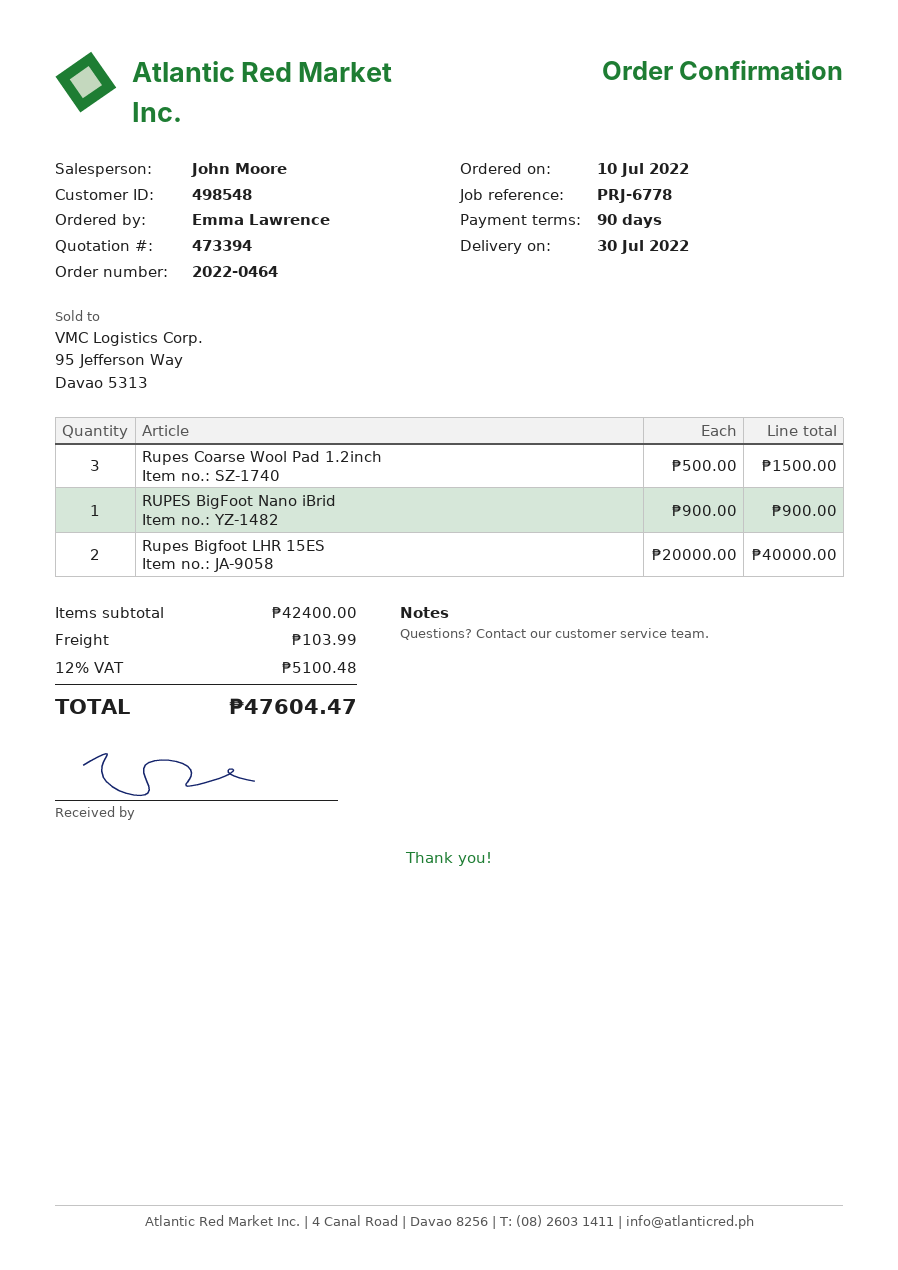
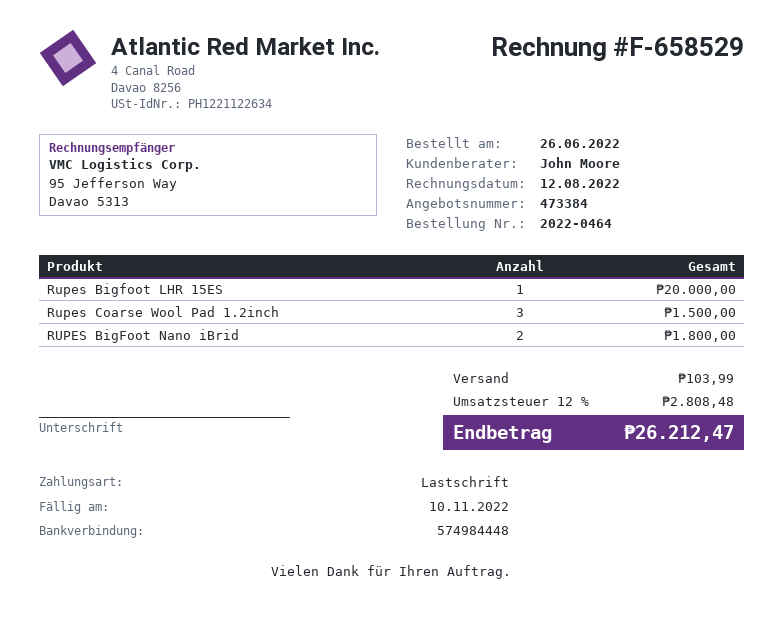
quote number: 473394 -> 473384
order date: 2022-07-10 -> 2022-06-26
RUPES BigFoot Nano iBrid: 1 for 900.00 -> 2 for 1800.00
Rupes Bigfoot LHR 15ES: 2 for 40000.00 -> 1 for 20000.00
tax: 12% = 5100.48 -> 12% = 2808.48
total: 47604.47 -> 26212.47

